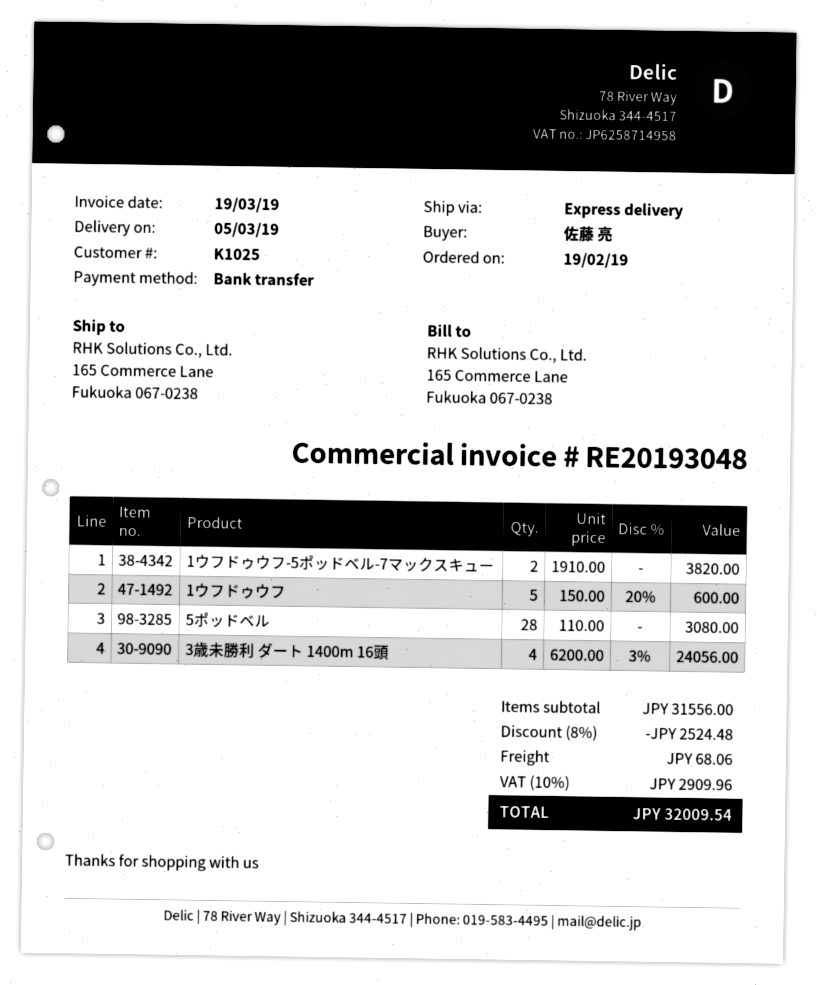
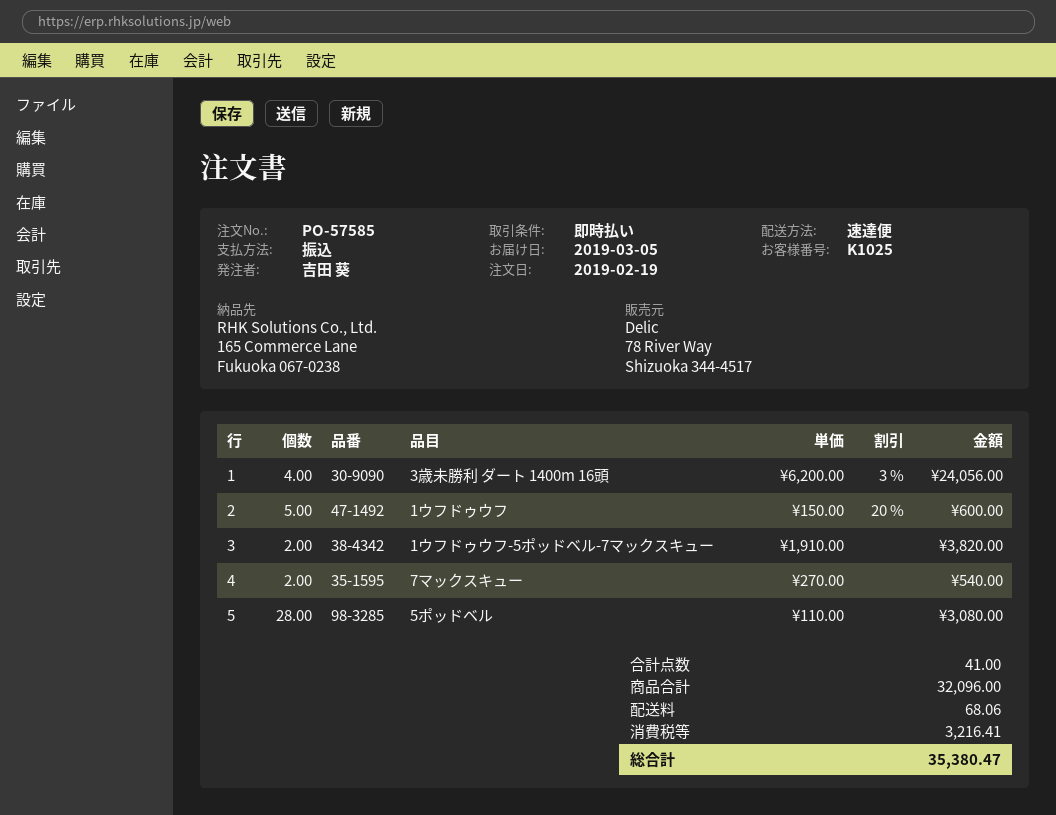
ordered by: 佐藤 亮 -> 吉田 葵
7マックスキュー: none -> 2 x 270.00 = 540.00
subtotal: 31556.00 -> 32096.00
discount: 8% = 2524.48 -> none
tax: 2909.96 -> 3216.41
total: 32009.54 -> 35380.47

